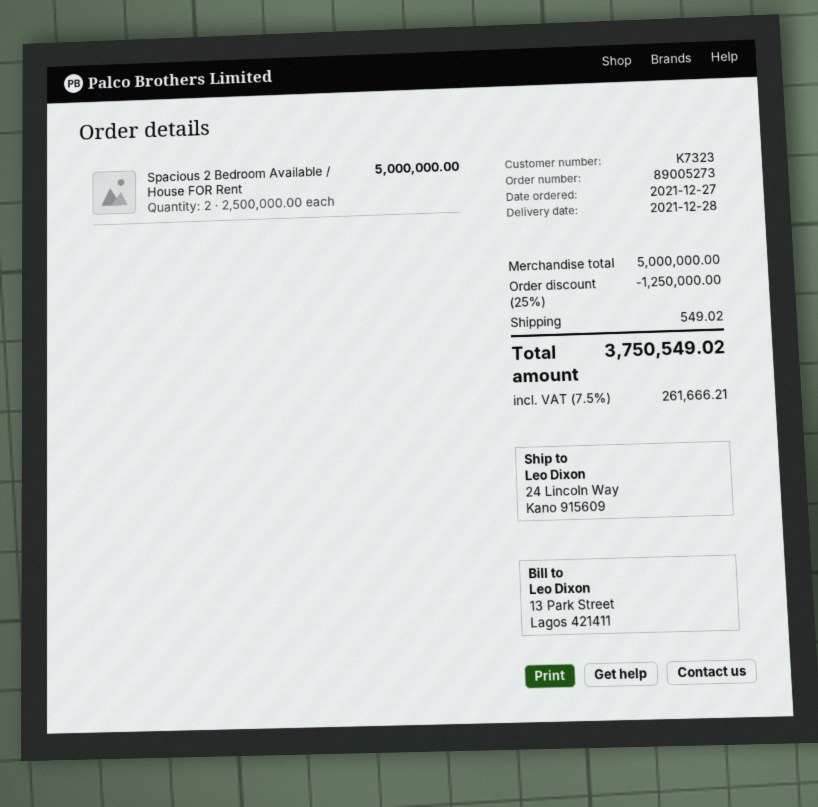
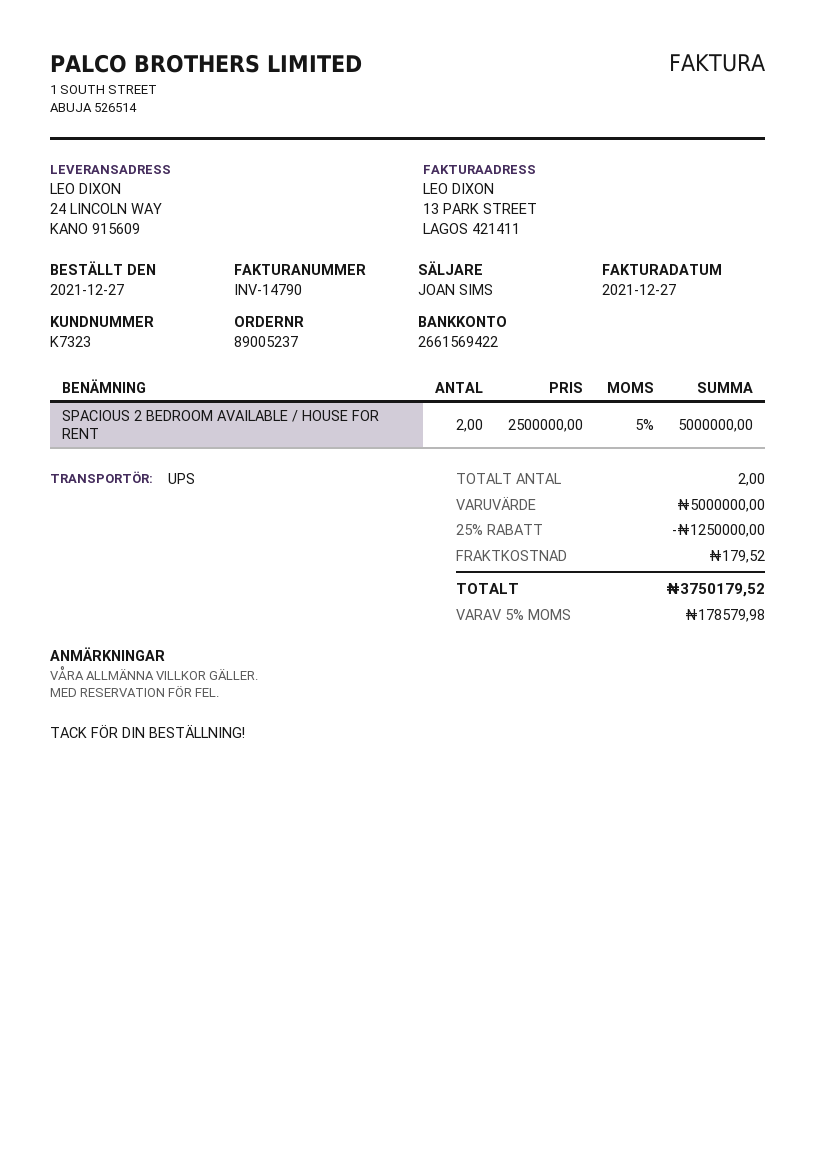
order number: 89005273 -> 89005237
shipping: 549.02 -> 179.52
tax: 7.5% = 261666.21 -> 5% = 178579.98
total: 3750549.02 -> 3750179.52

